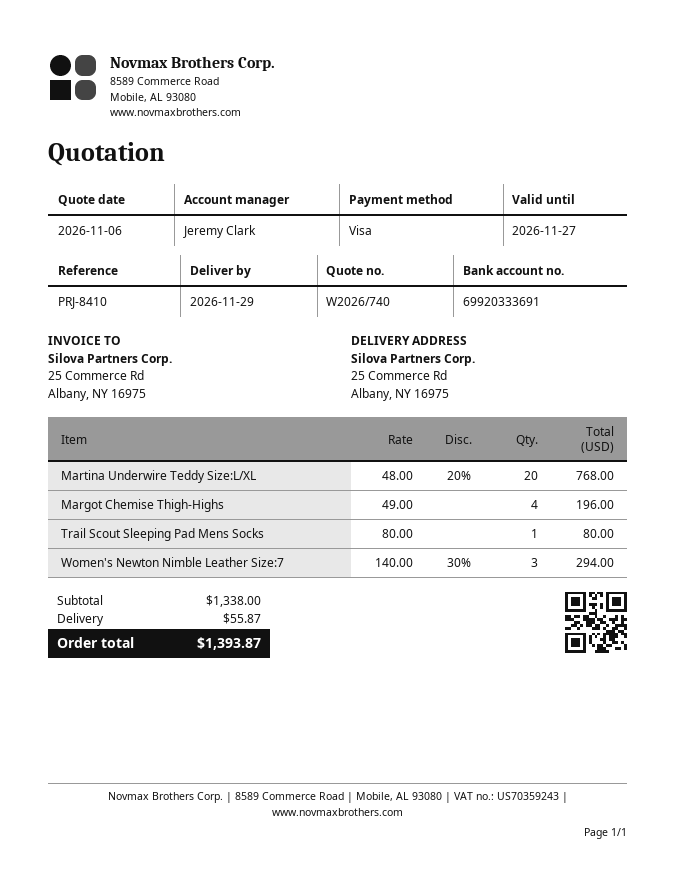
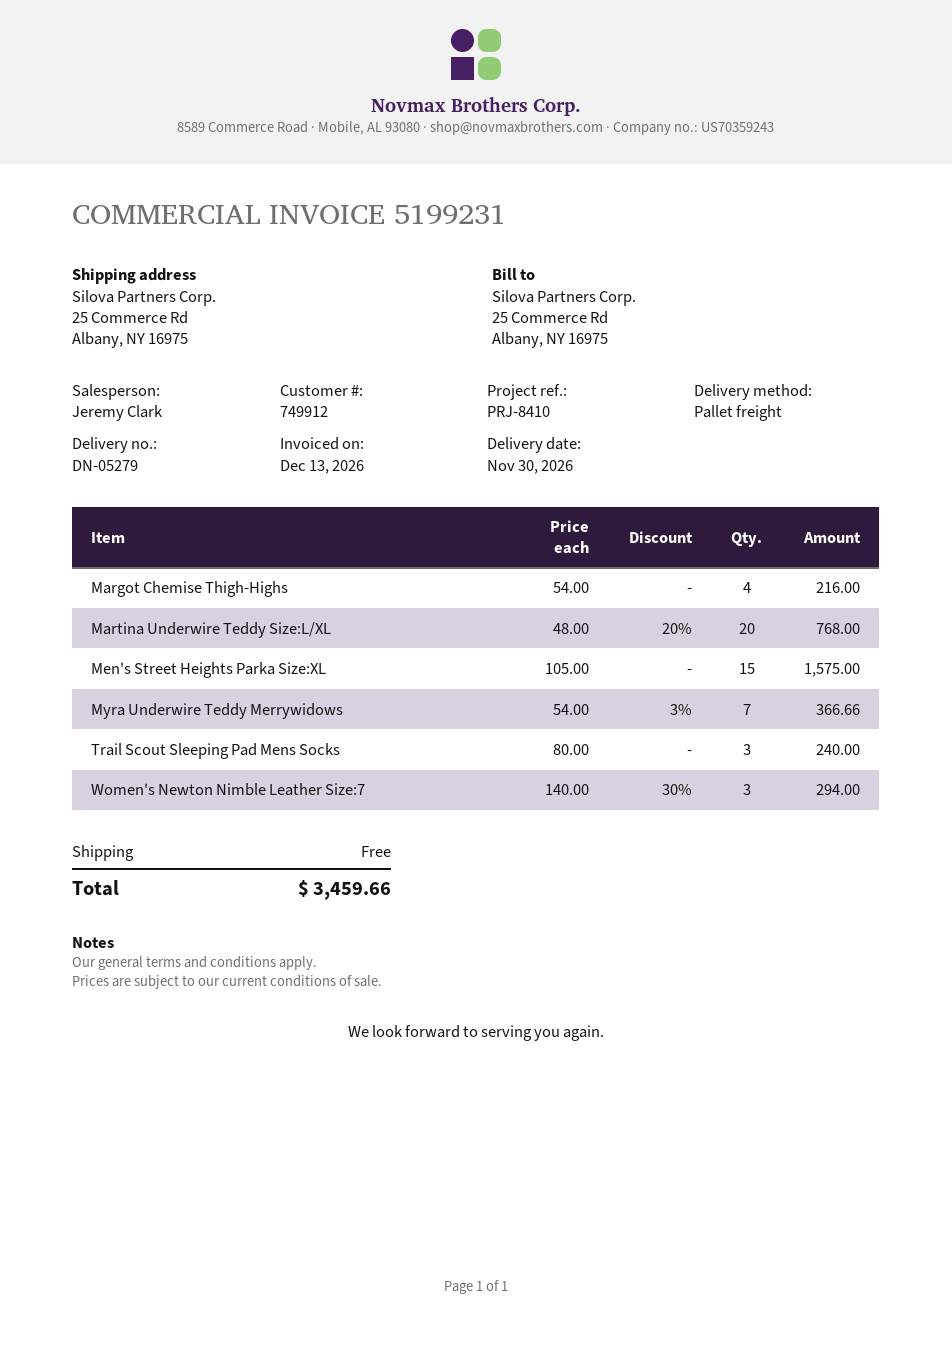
delivery date: 2026-11-29 -> 2026-11-30
Margot Chemise Thigh-Highs: 4 x 49.00 = 196.00 -> 4 x 54.00 = 216.00
Trail Scout Sleeping Pad Mens Socks: 1 x 80.00 = 80.00 -> 3 x 80.00 = 240.00
Men's Street Heights Parka Size:XL: none -> 15 x 105.00 = 1575.00
Myra Underwire Teddy Merrywidows: none -> 7 x 54.00 - 3% = 366.66
shipping: 55.87 -> 0.00
total: 1393.87 -> 3459.66

